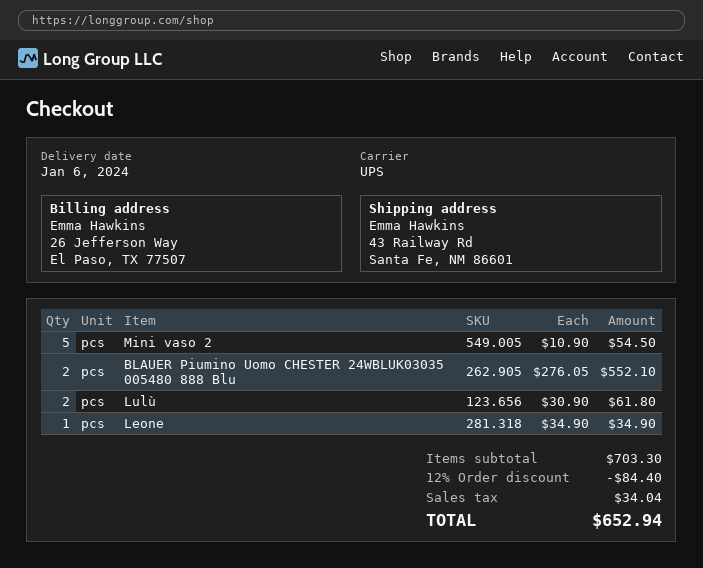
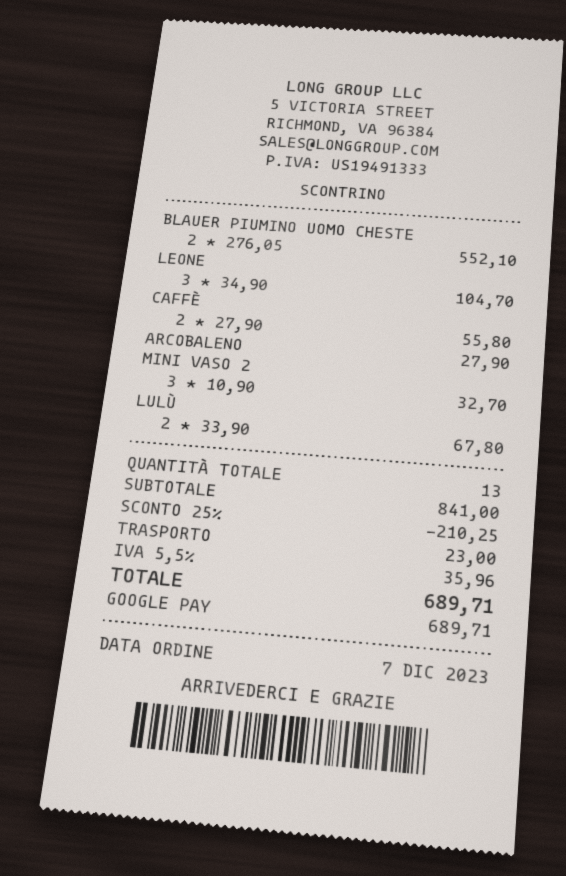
Mini vaso 2: 5 x 10.90 = 54.50 -> 3 x 10.90 = 32.70
Lulù: 2 x 30.90 = 61.80 -> 2 x 33.90 = 67.80
Leone: 1 x 34.90 = 34.90 -> 3 x 34.90 = 104.70
CAFFÈ: none -> 2 x 27.90 = 55.80
ARCOBALENO: none -> 1 x 27.90 = 27.90
subtotal: 703.30 -> 841.00
discount: 12% = 84.40 -> 25% = 210.25
shipping: none -> 23.00
tax: 34.04 -> 35.96
total: 652.94 -> 689.71

